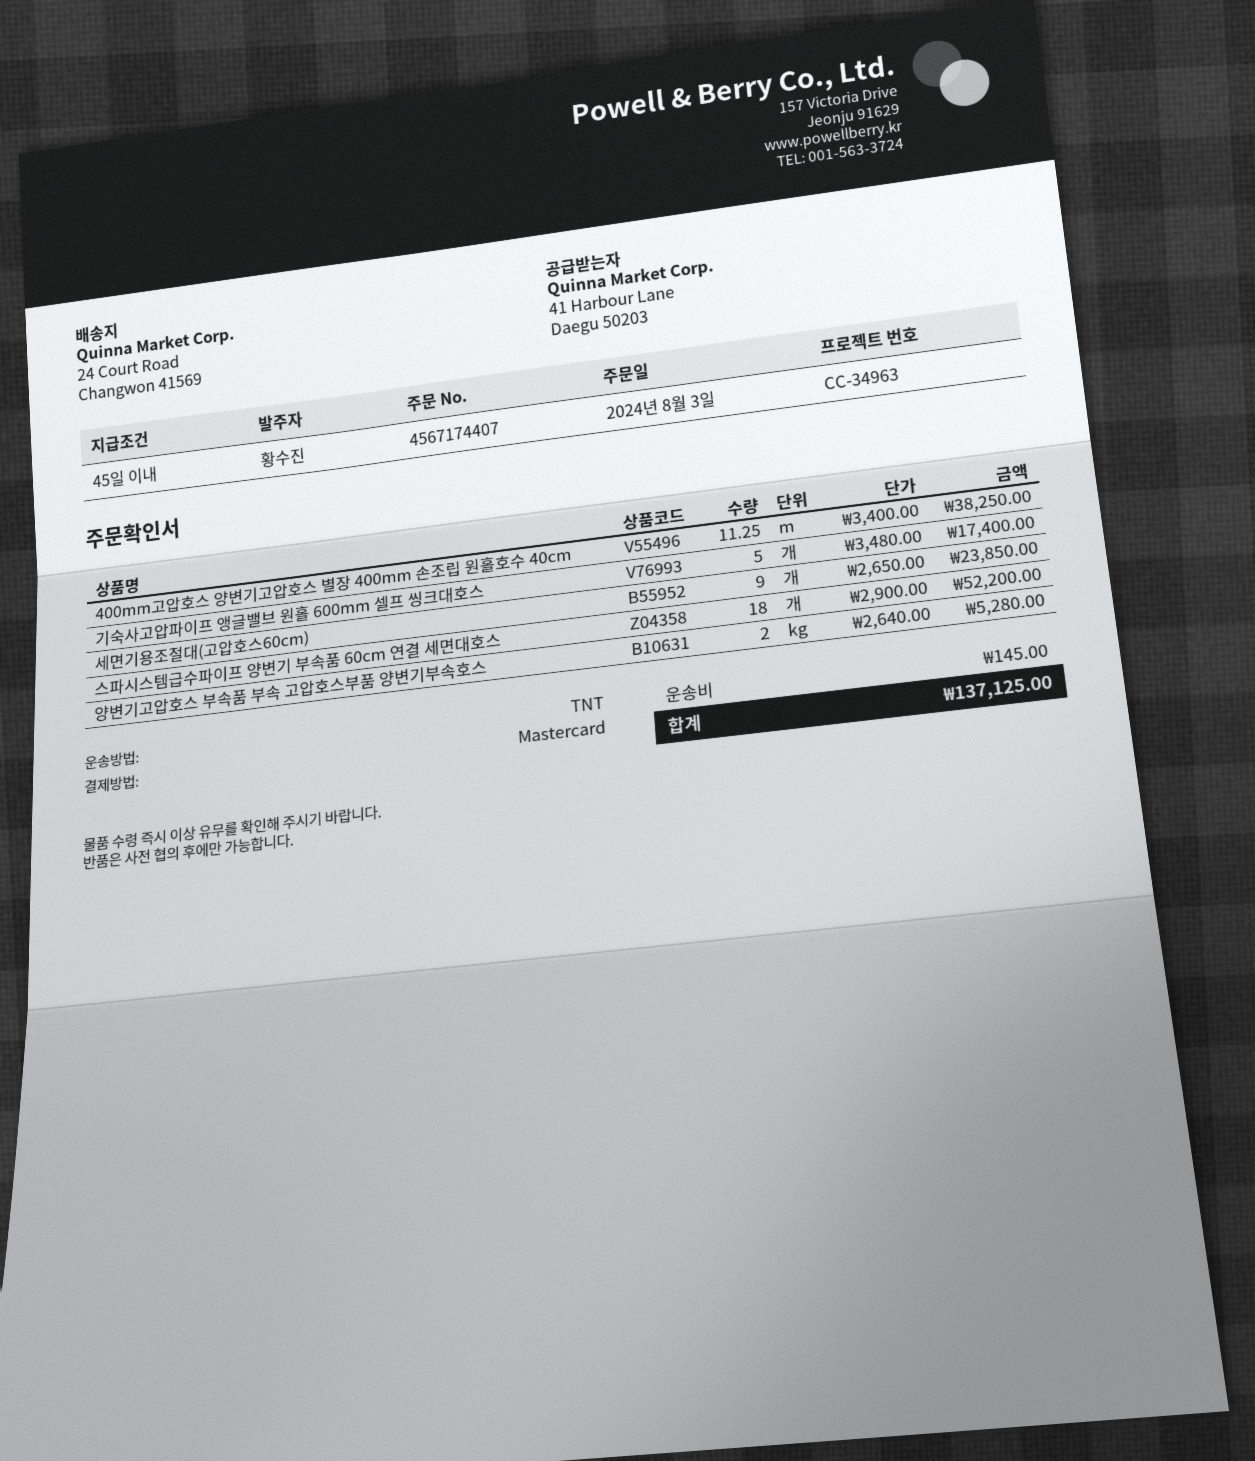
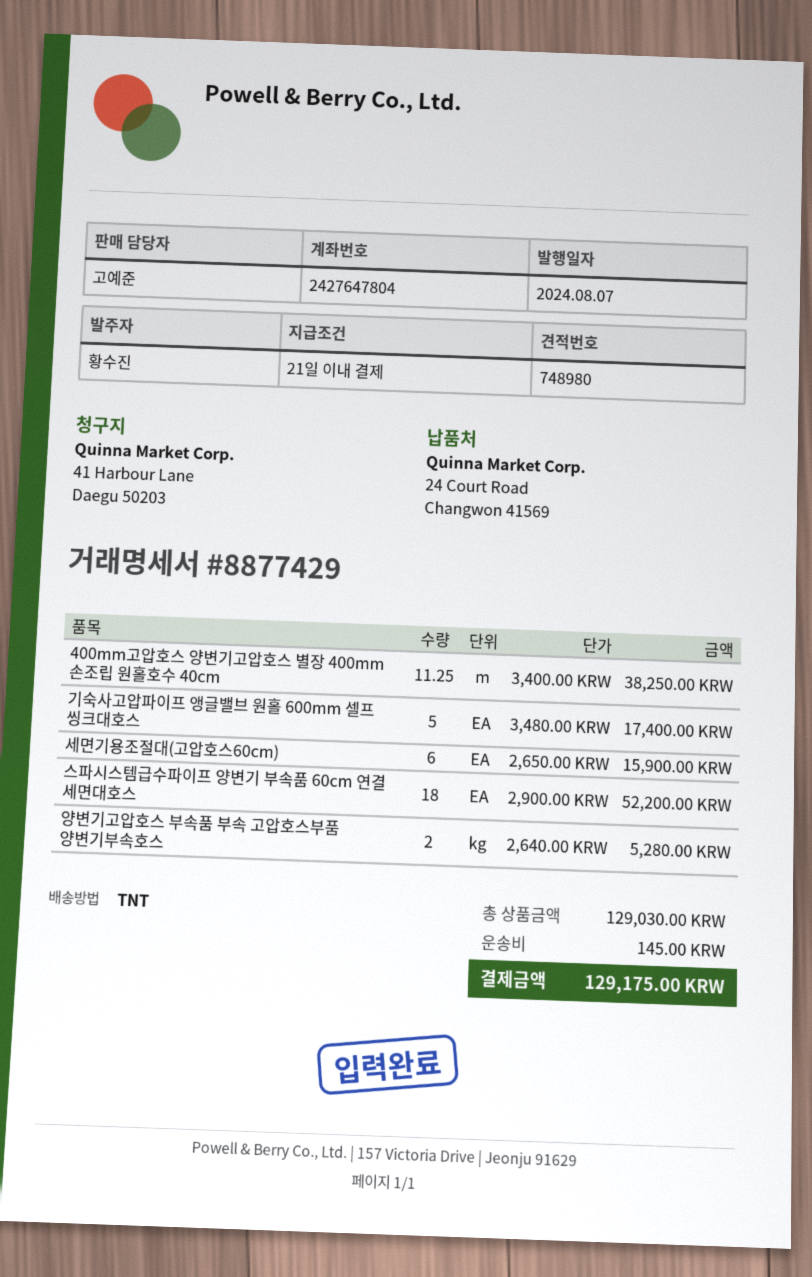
payment terms: 45 days -> 21 days
세면기용조절대(고압호스60cm): 9 x 2650.00 = 23850.00 -> 6 x 2650.00 = 15900.00
total: 137125.00 -> 129175.00

